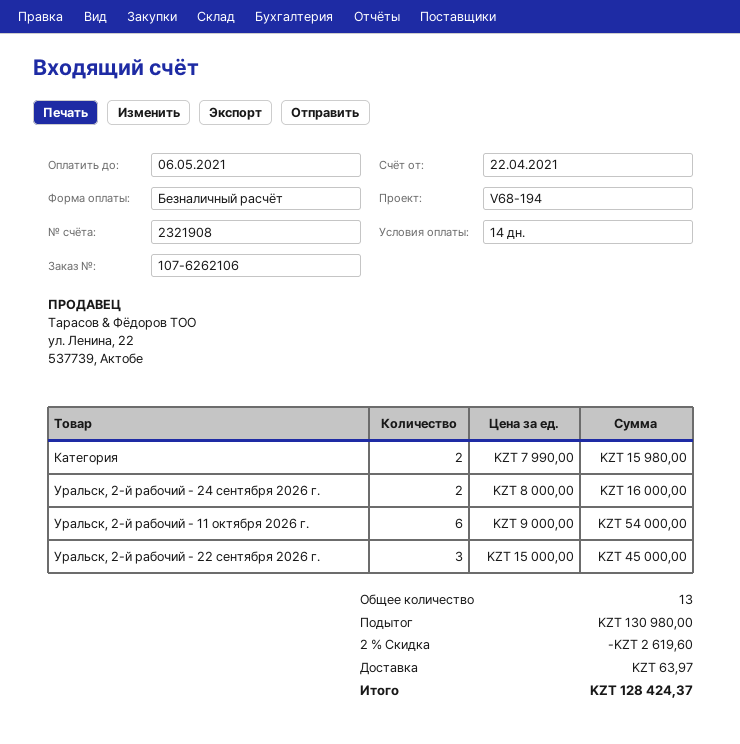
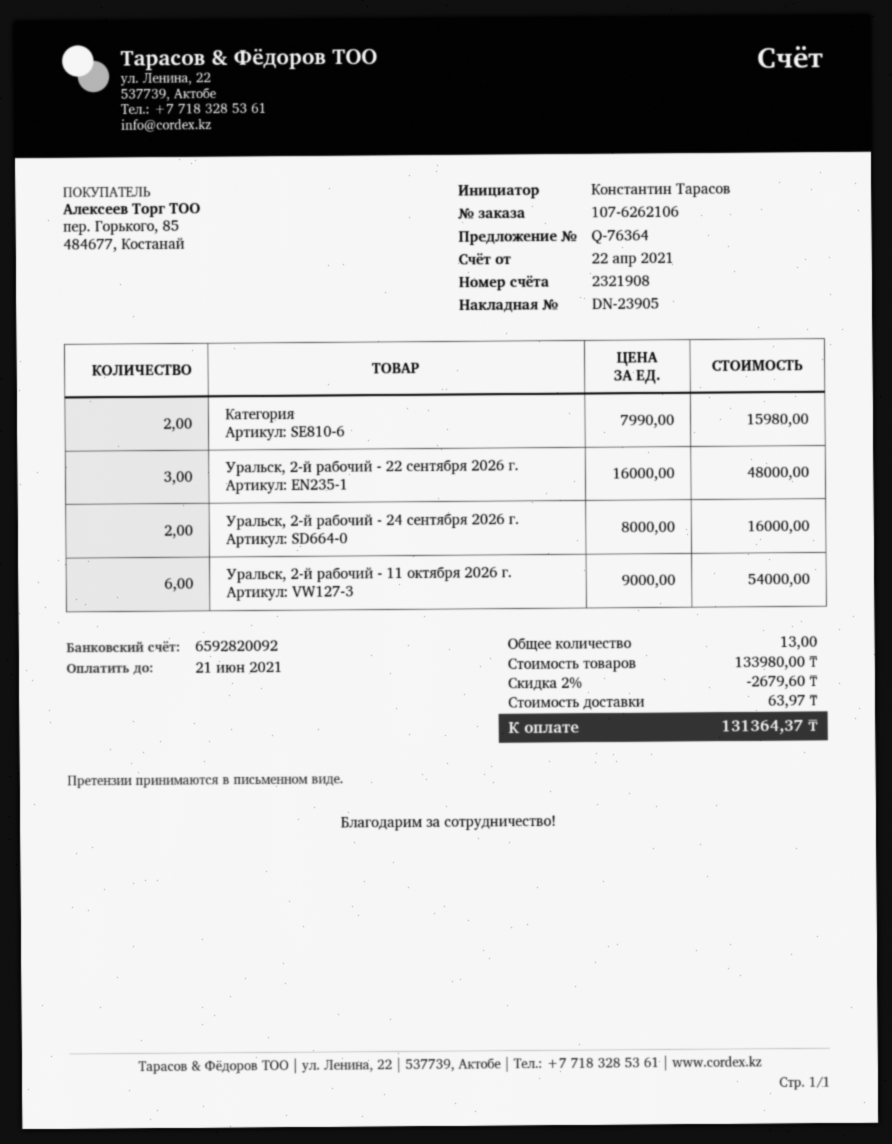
due date: 2021-05-06 -> 2021-06-21
Уральск, 2-й рабочий - 22 сентября 2026 г.: 3 x 15000.00 = 45000.00 -> 3 x 16000.00 = 48000.00
subtotal: 130980.00 -> 133980.00
discount: 2% = 2619.60 -> 2% = 2679.60
total: 128424.37 -> 131364.37

